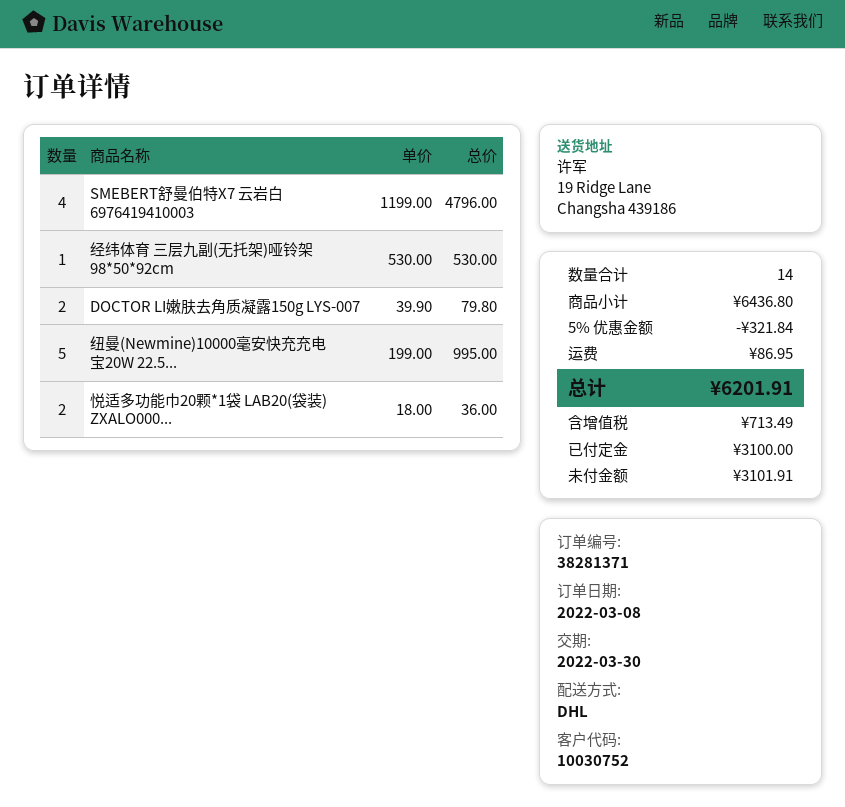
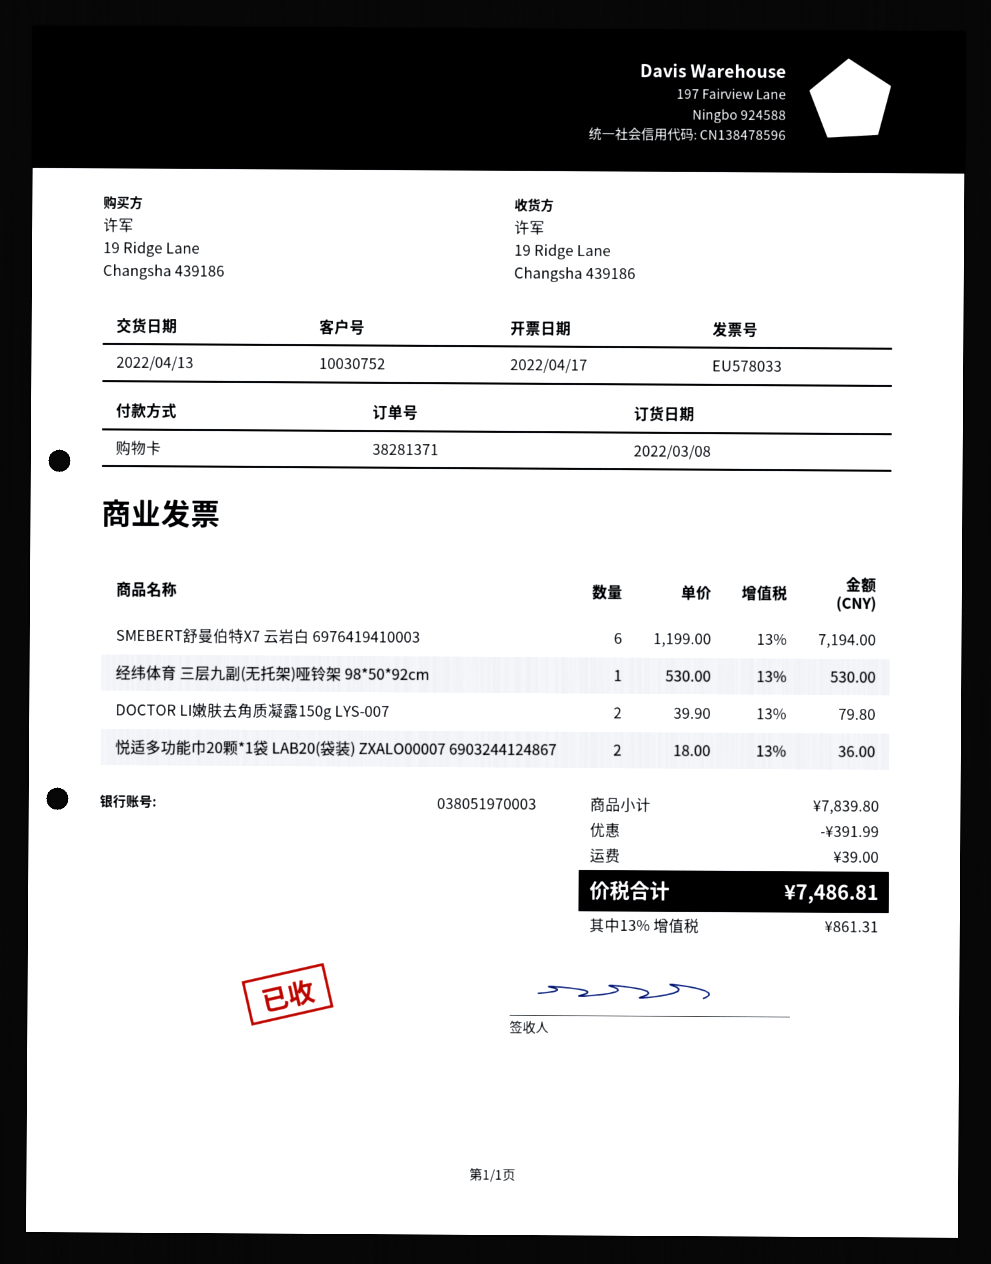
delivery date: 2022-03-30 -> 2022-04-13
SMEBERT舒曼伯特X7 云岩白 6976419410003: 4 x 1199.00 = 4796.00 -> 6 x 1199.00 = 7194.00
纽曼(Newmine)10000毫安快充充电宝20W 22.5...: 5 x 199.00 = 995.00 -> none
subtotal: 6436.80 -> 7839.80
discount: 321.84 -> 391.99
shipping: 86.95 -> 39.00
tax: 713.49 -> 861.31
total: 6201.91 -> 7486.81

